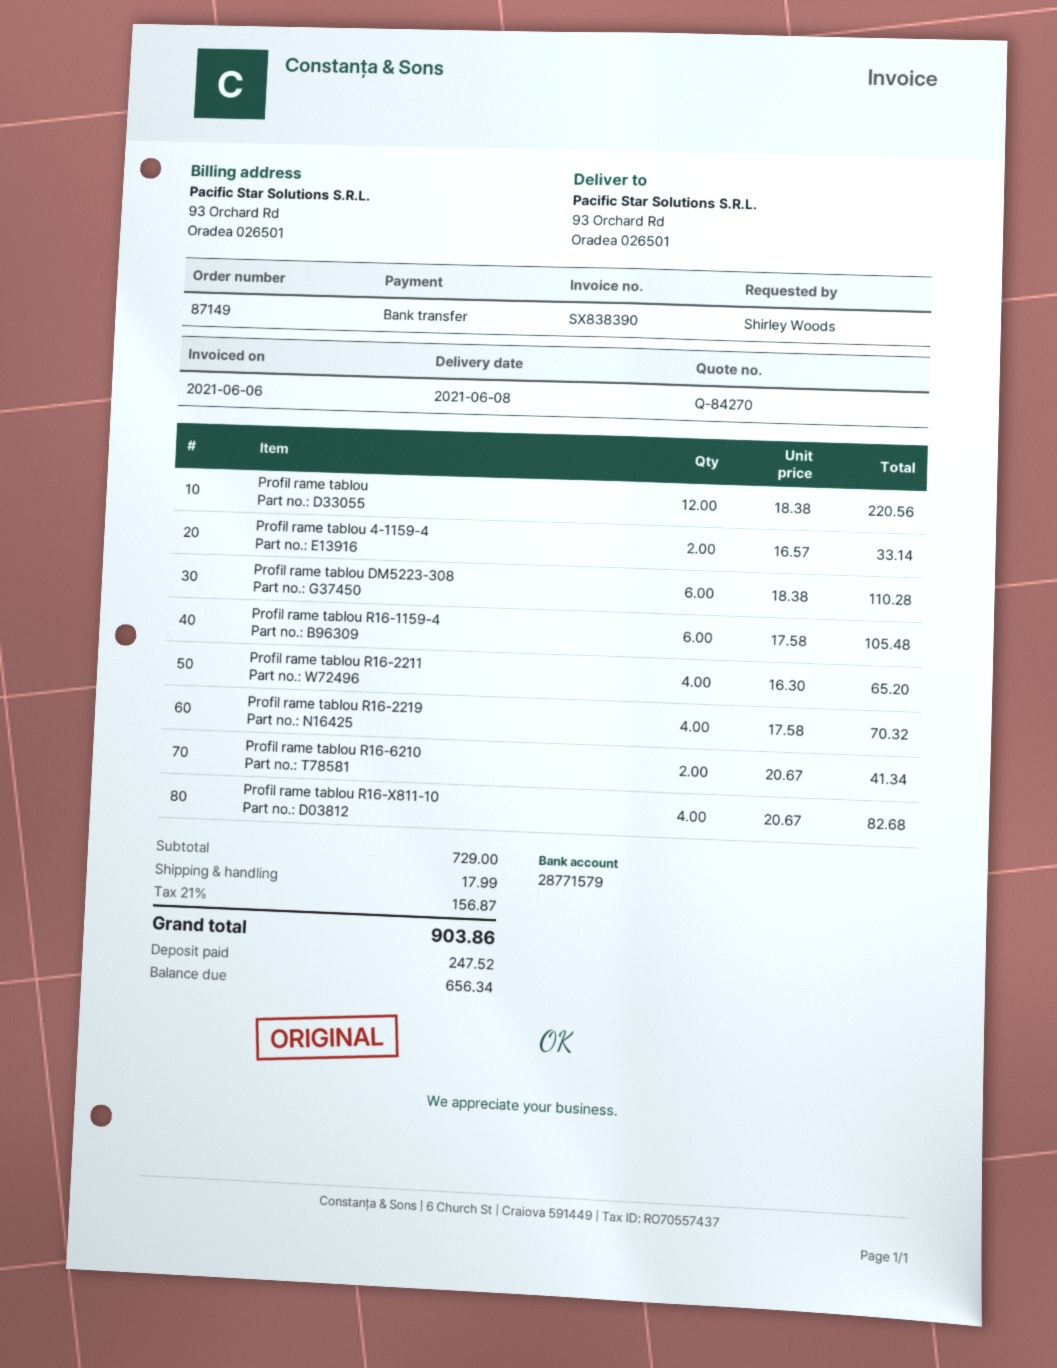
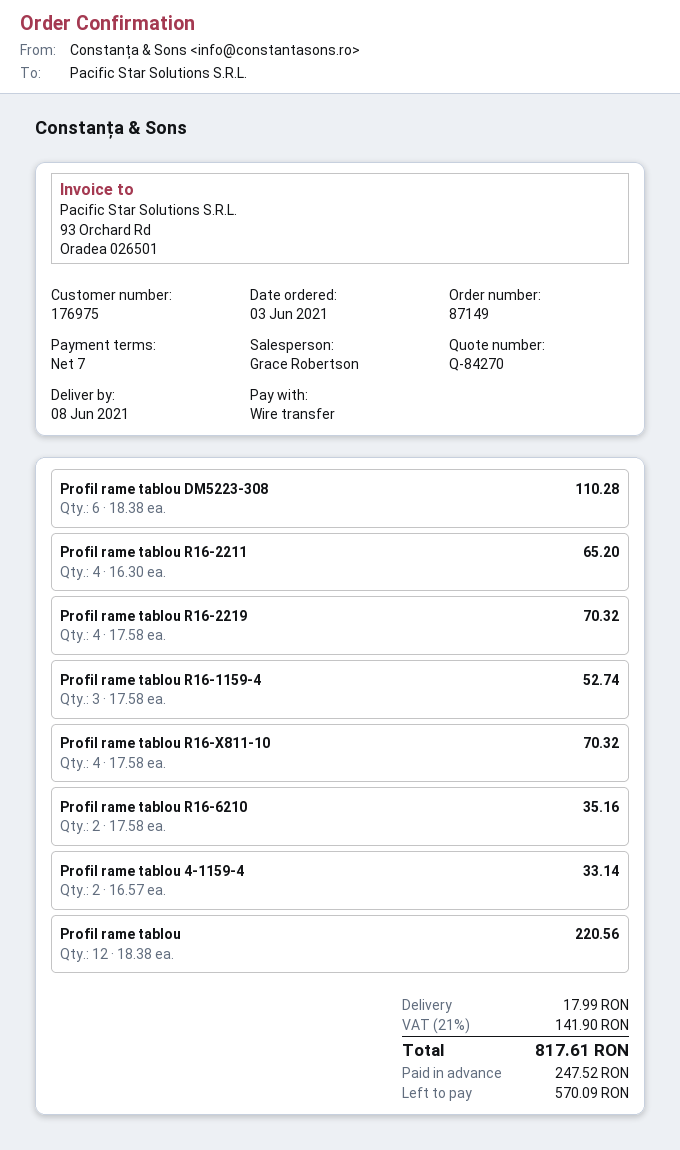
Profil rame tablou R16-1159-4: 6 x 17.58 = 105.48 -> 3 x 17.58 = 52.74
Profil rame tablou R16-6210: 2 x 20.67 = 41.34 -> 2 x 17.58 = 35.16
Profil rame tablou R16-X811-10: 4 x 20.67 = 82.68 -> 4 x 17.58 = 70.32
tax: 21% = 156.87 -> 21% = 141.90
total: 903.86 -> 817.61
balance: 656.34 -> 570.09

